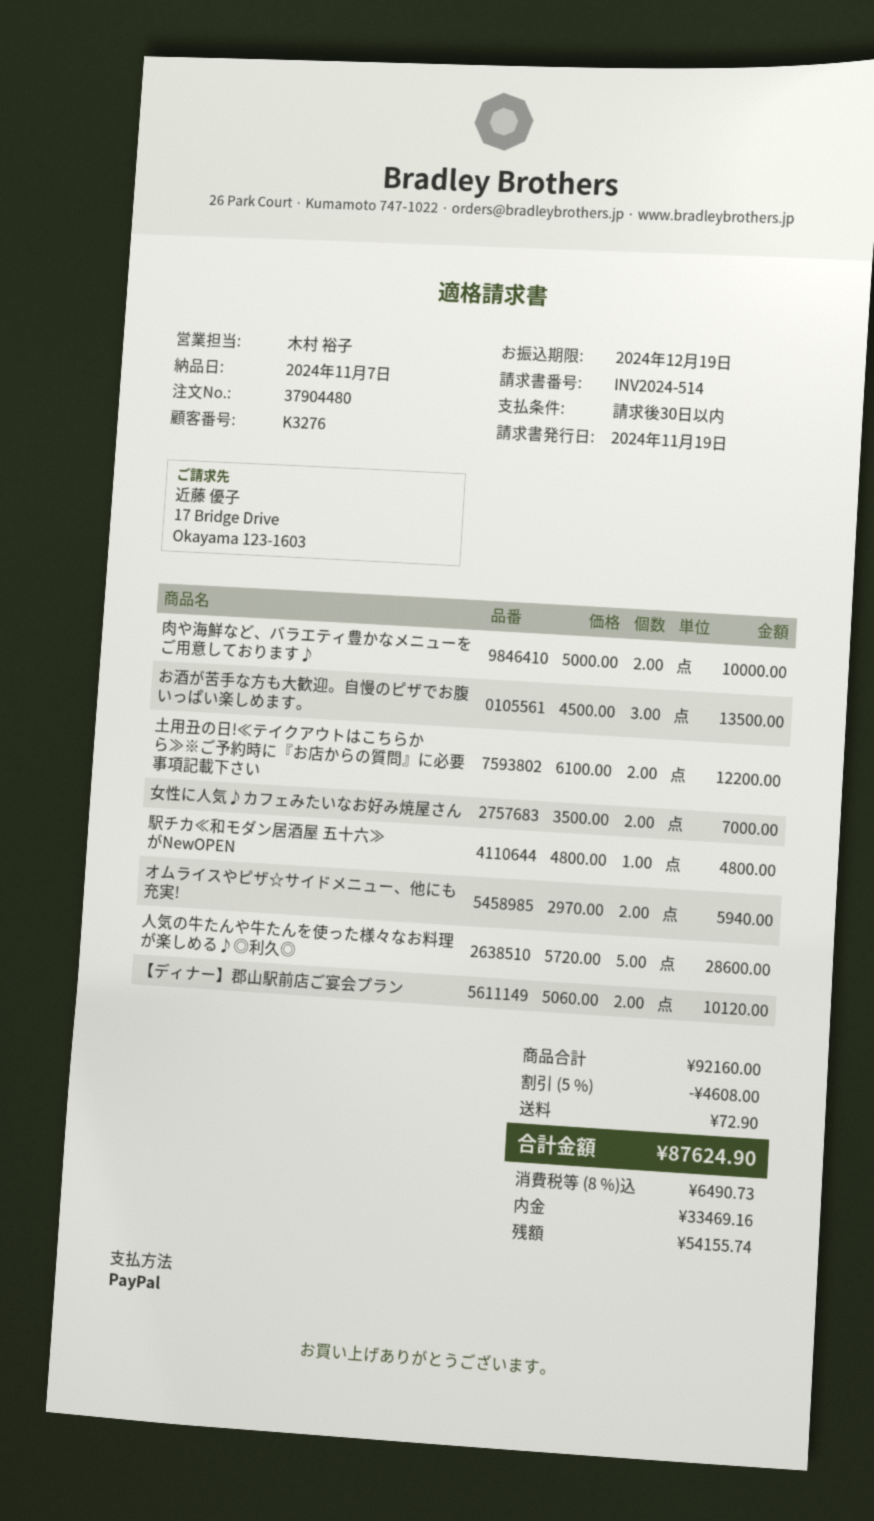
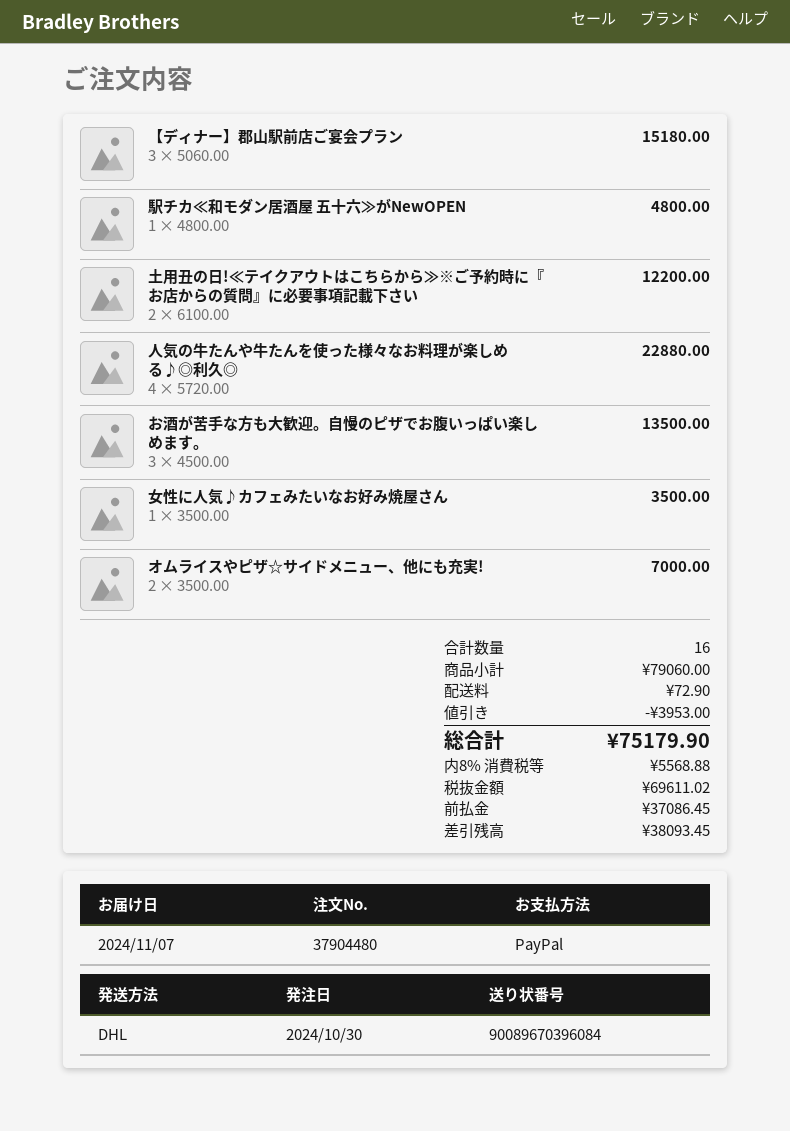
肉や海鮮など、バラエティ豊かなメニューをご用意しております♪: 2 x 5000.00 = 10000.00 -> none
女性に人気♪カフェみたいなお好み焼屋さん: 2 x 3500.00 = 7000.00 -> 1 x 3500.00 = 3500.00
オムライスやピザ☆サイドメニュー、他にも充実!: 2 x 2970.00 = 5940.00 -> 2 x 3500.00 = 7000.00
人気の牛たんや牛たんを使った様々なお料理が楽しめる♪◎利久◎: 5 x 5720.00 = 28600.00 -> 4 x 5720.00 = 22880.00
【ディナー】郡山駅前店ご宴会プラン: 2 x 5060.00 = 10120.00 -> 3 x 5060.00 = 15180.00
subtotal: 92160.00 -> 79060.00
discount: 4608.00 -> 3953.00
tax: 8% = 6490.73 -> 8% = 5568.88
total: 87624.90 -> 75179.90
deposit: 33469.16 -> 37086.45
balance: 54155.74 -> 38093.45

